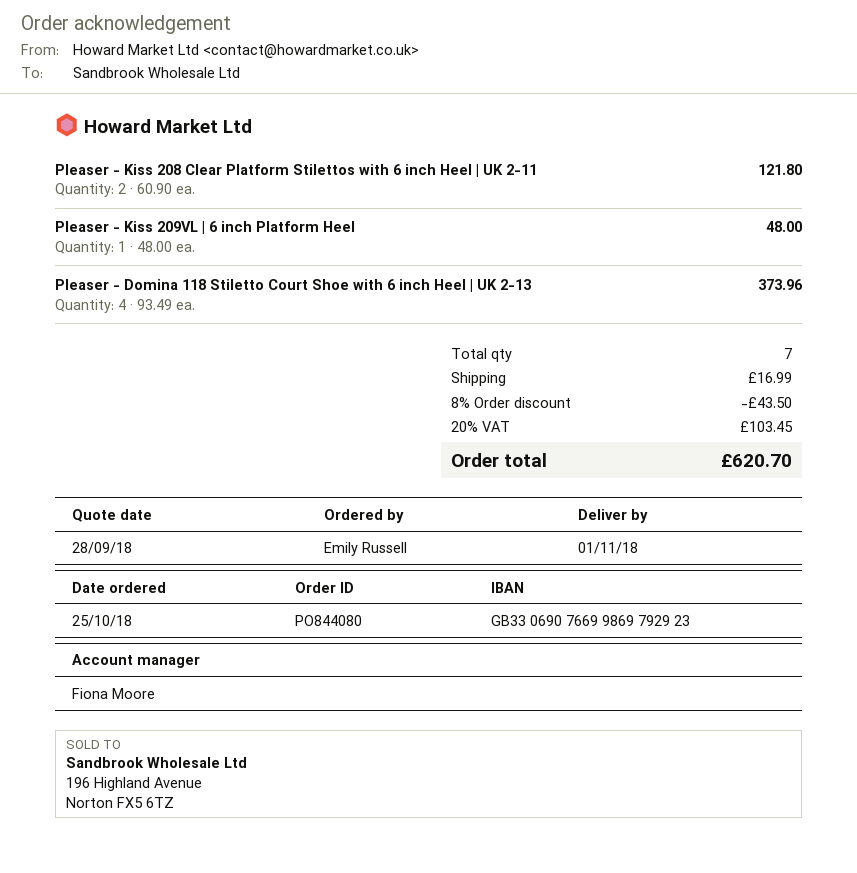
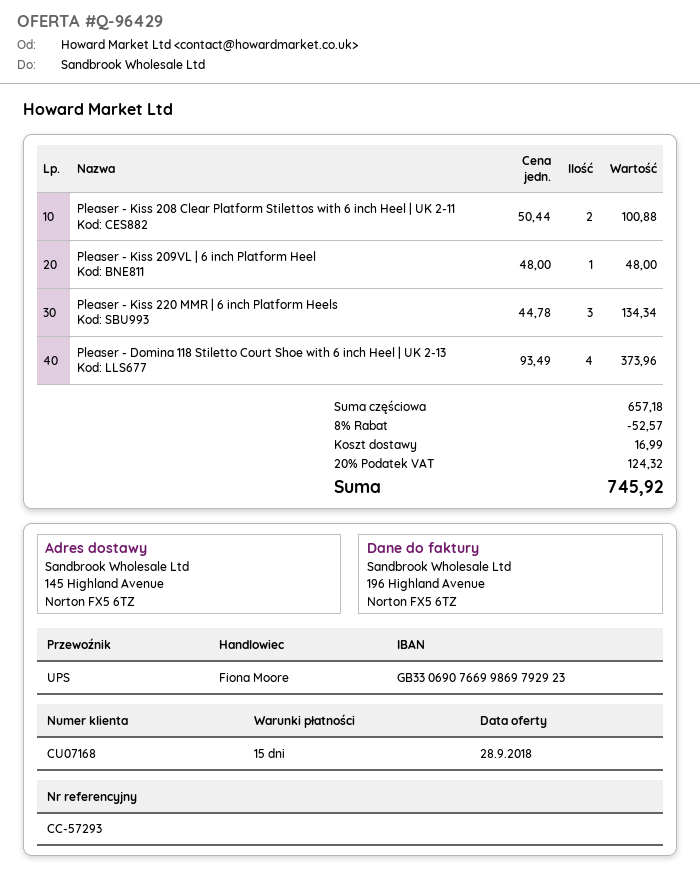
Pleaser - Kiss 208 Clear Platform Stilettos with 6 inch Heel | UK 2-11: 2 x 60.90 = 121.80 -> 2 x 50.44 = 100.88
Pleaser - Kiss 220 MMR | 6 inch Platform Heels: none -> 3 x 44.78 = 134.34
discount: 8% = 43.50 -> 8% = 52.57
tax: 20% = 103.45 -> 20% = 124.32
total: 620.70 -> 745.92

